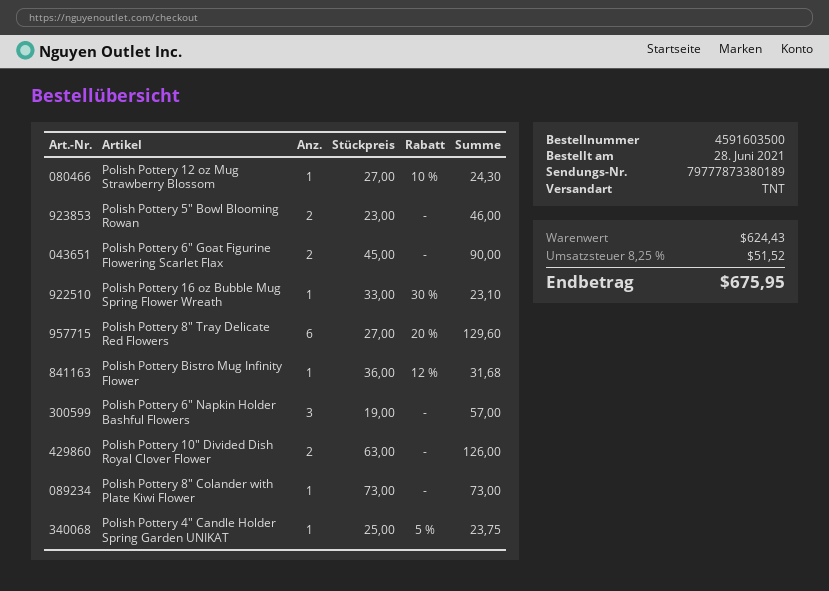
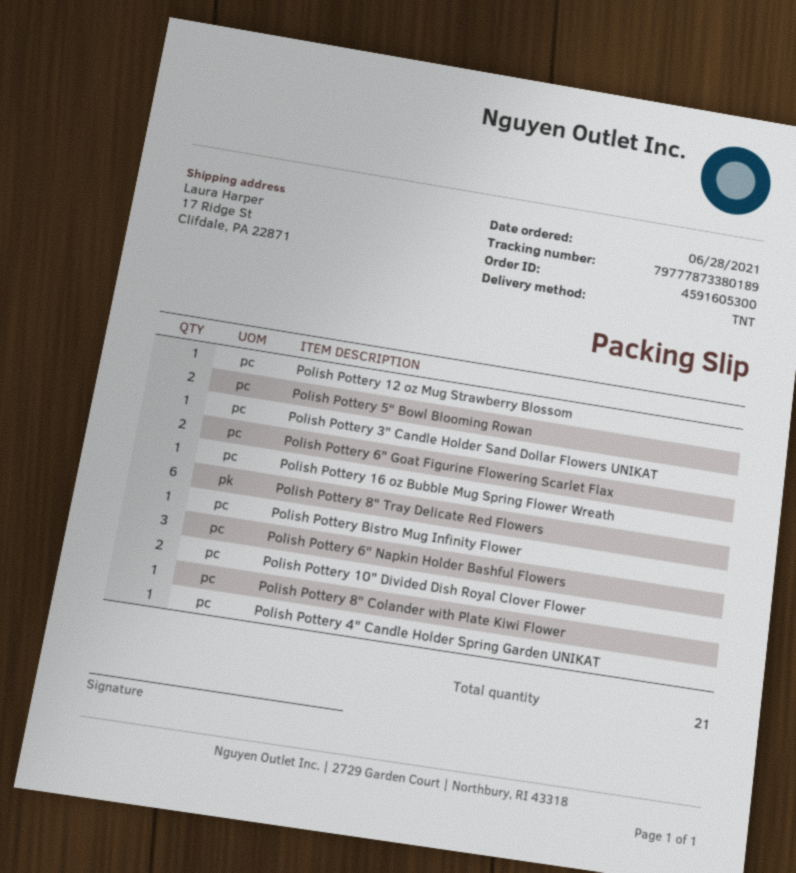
order number: 4591603500 -> 4591605300
Polish Pottery 3" Candle Holder Sand Dollar Flowers UNIKAT: none -> 1

